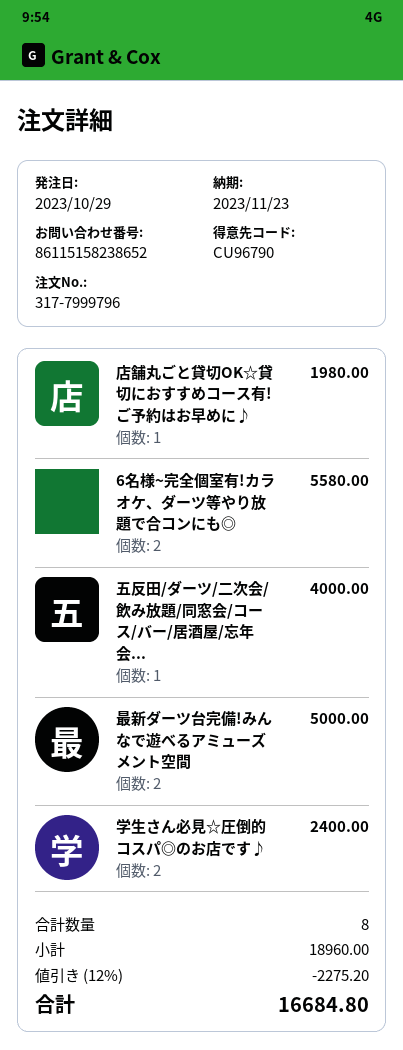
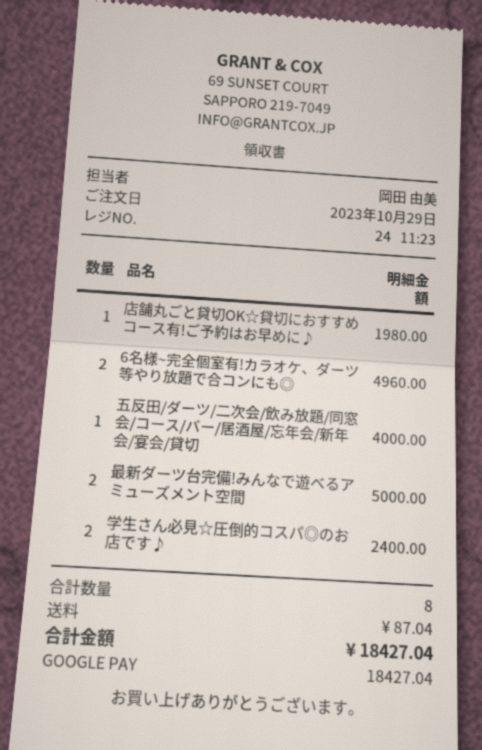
6名様~完全個室有!カラオケ、ダーツ等やり放題で合コンにも◎: 2 for 5580.00 -> 2 for 4960.00
discount: 12% = 2275.20 -> none
shipping: none -> 87.04
total: 16684.80 -> 18427.04

